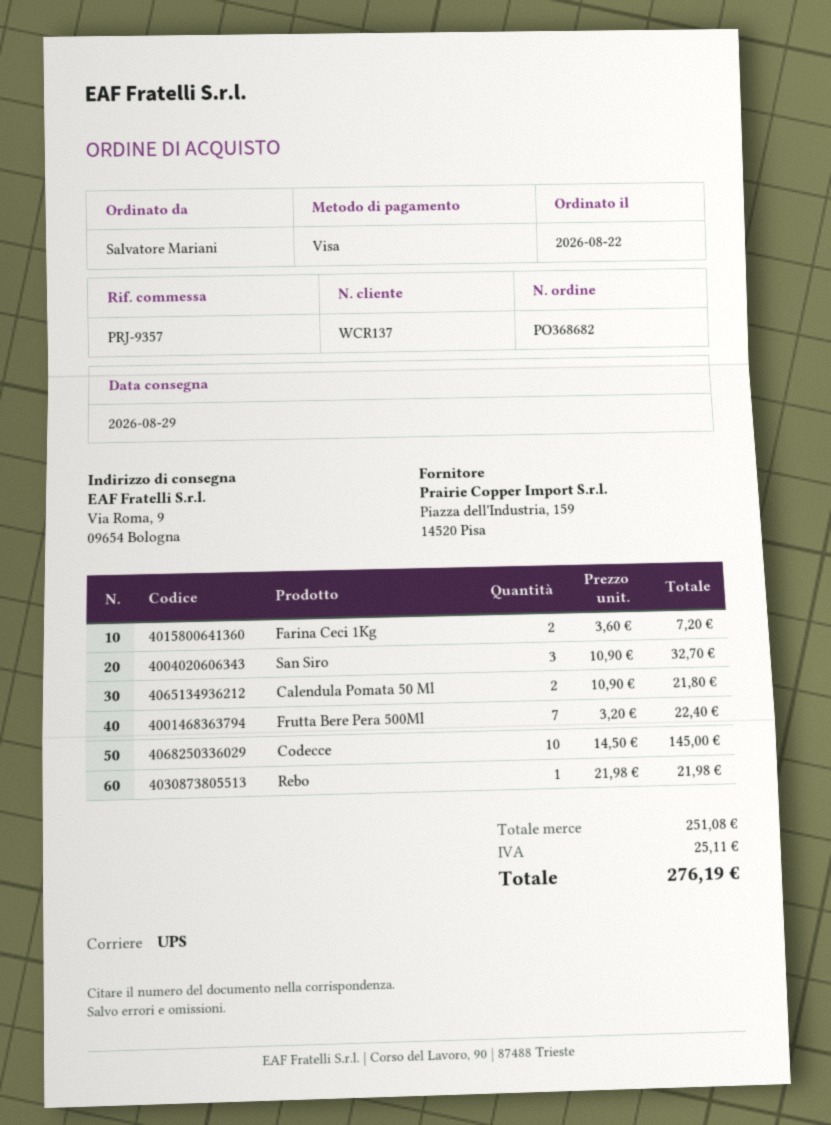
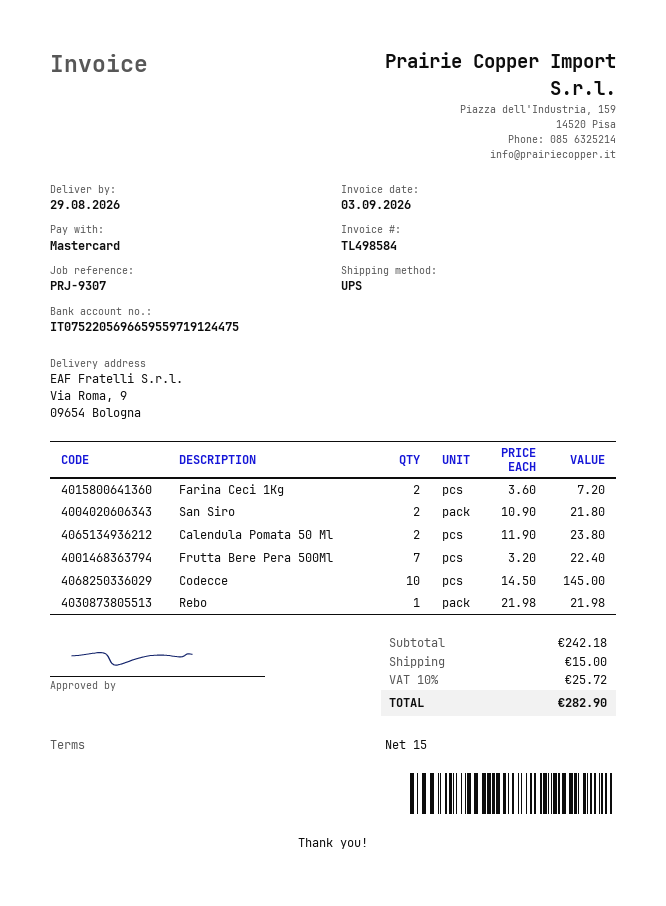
reference: PRJ-9357 -> PRJ-9307
payment method: Visa -> Mastercard
San Siro: 3 x 10.90 = 32.70 -> 2 x 10.90 = 21.80
Calendula Pomata 50 Ml: 2 x 10.90 = 21.80 -> 2 x 11.90 = 23.80
subtotal: 251.08 -> 242.18
shipping: none -> 15.00
tax: 25.11 -> 25.72
total: 276.19 -> 282.90

